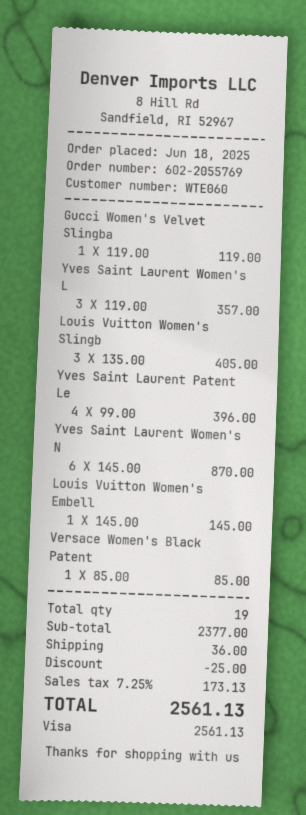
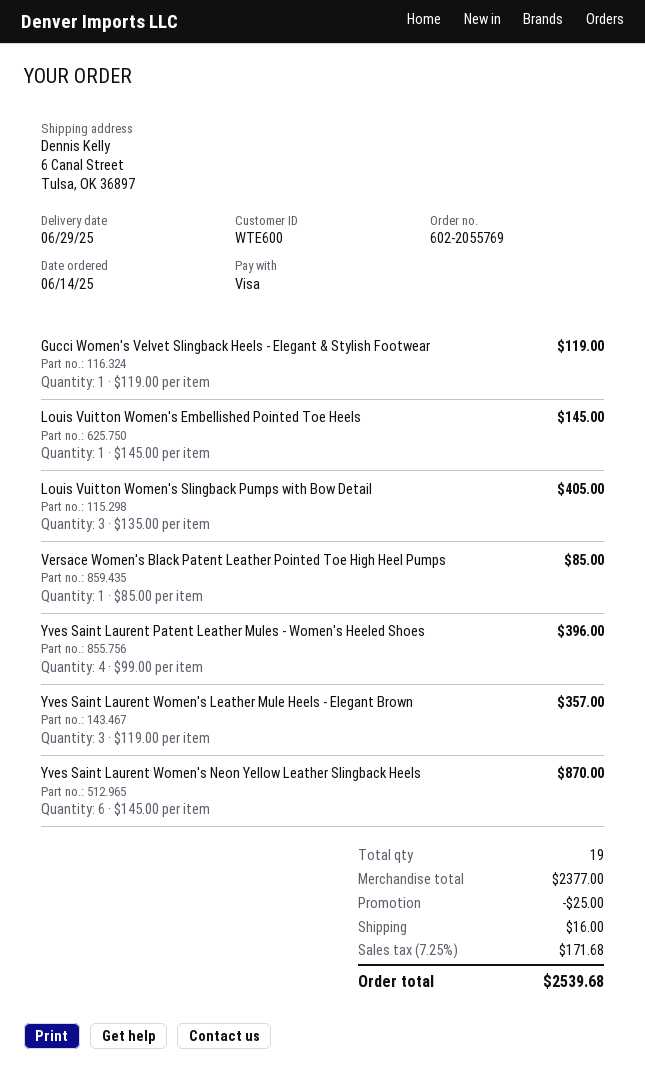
order date: 2025-06-18 -> 2025-06-14
customer number: WTE060 -> WTE600
shipping: 36.00 -> 16.00
tax: 7.25% = 173.13 -> 7.25% = 171.68
total: 2561.13 -> 2539.68

